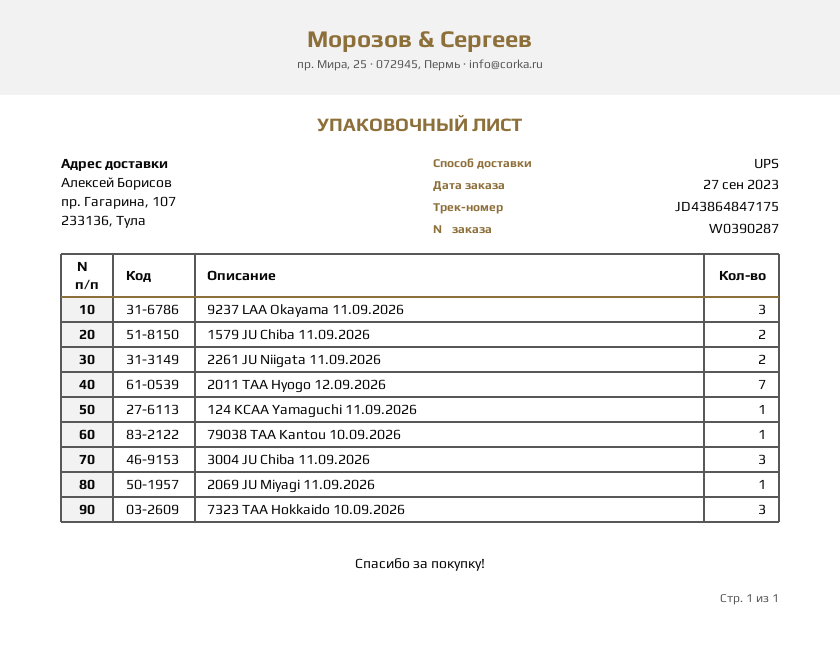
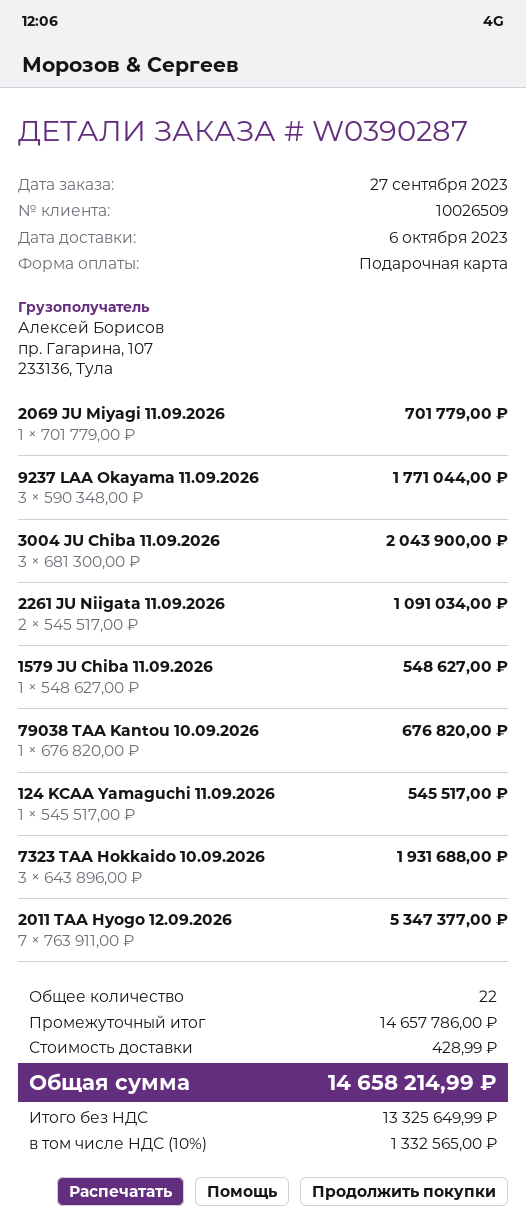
1579 JU Chiba 11.09.2026: 2 -> 1

